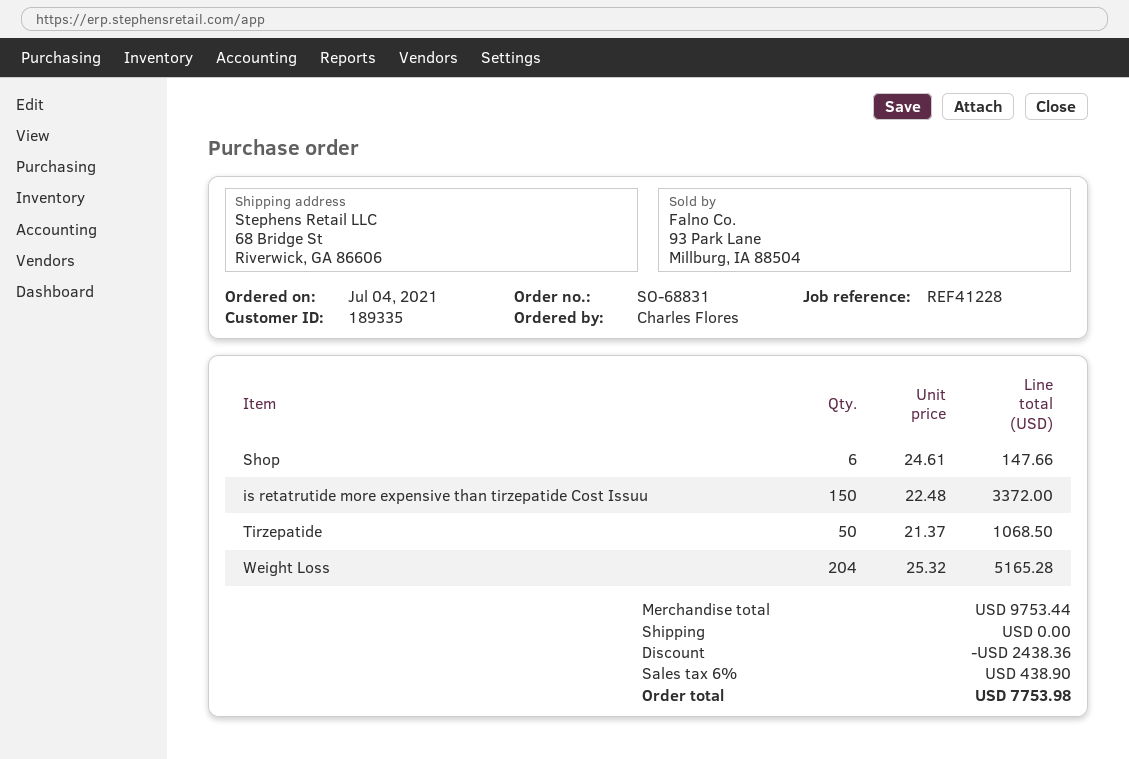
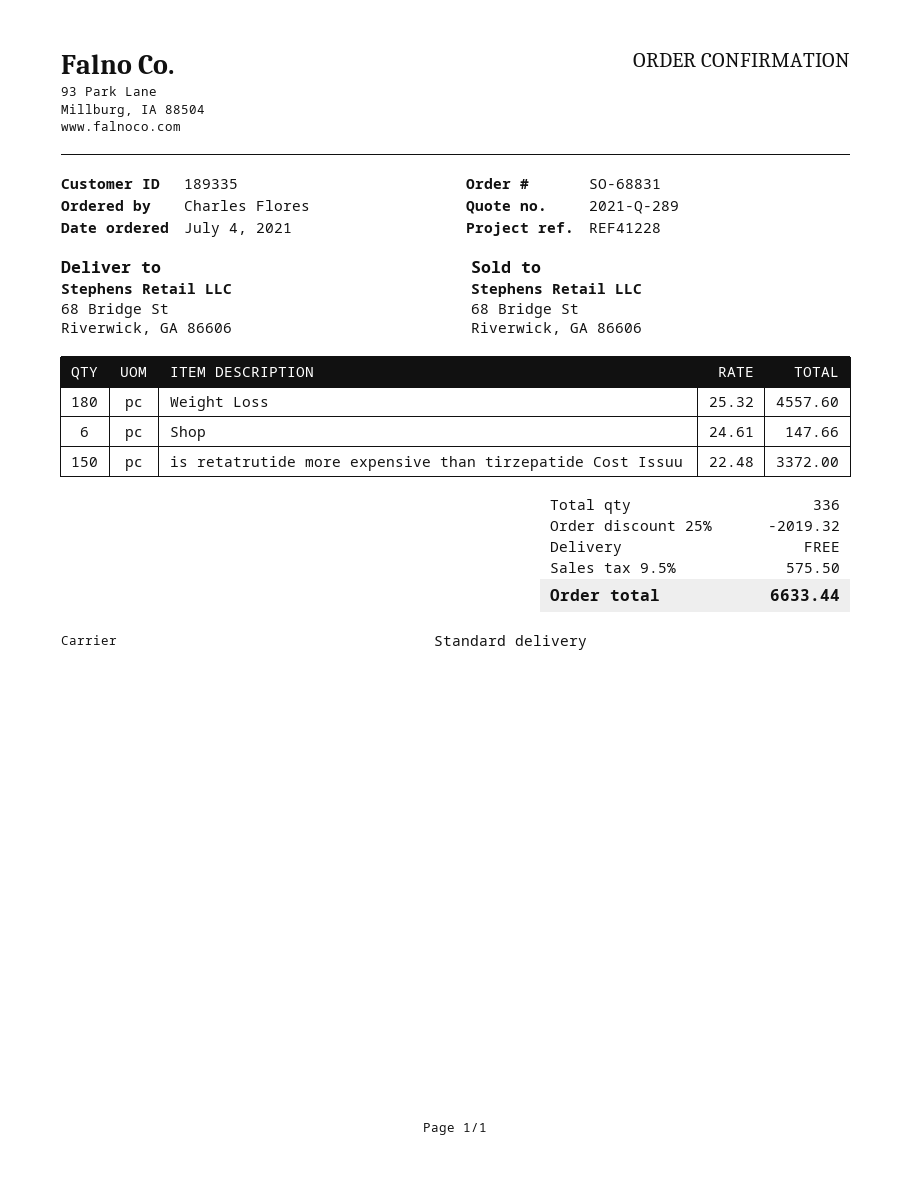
Tirzepatide: 50 x 21.37 = 1068.50 -> none
Weight Loss: 204 x 25.32 = 5165.28 -> 180 x 25.32 = 4557.60
discount: 2438.36 -> 2019.32
tax: 6% = 438.90 -> 9.5% = 575.50
total: 7753.98 -> 6633.44

